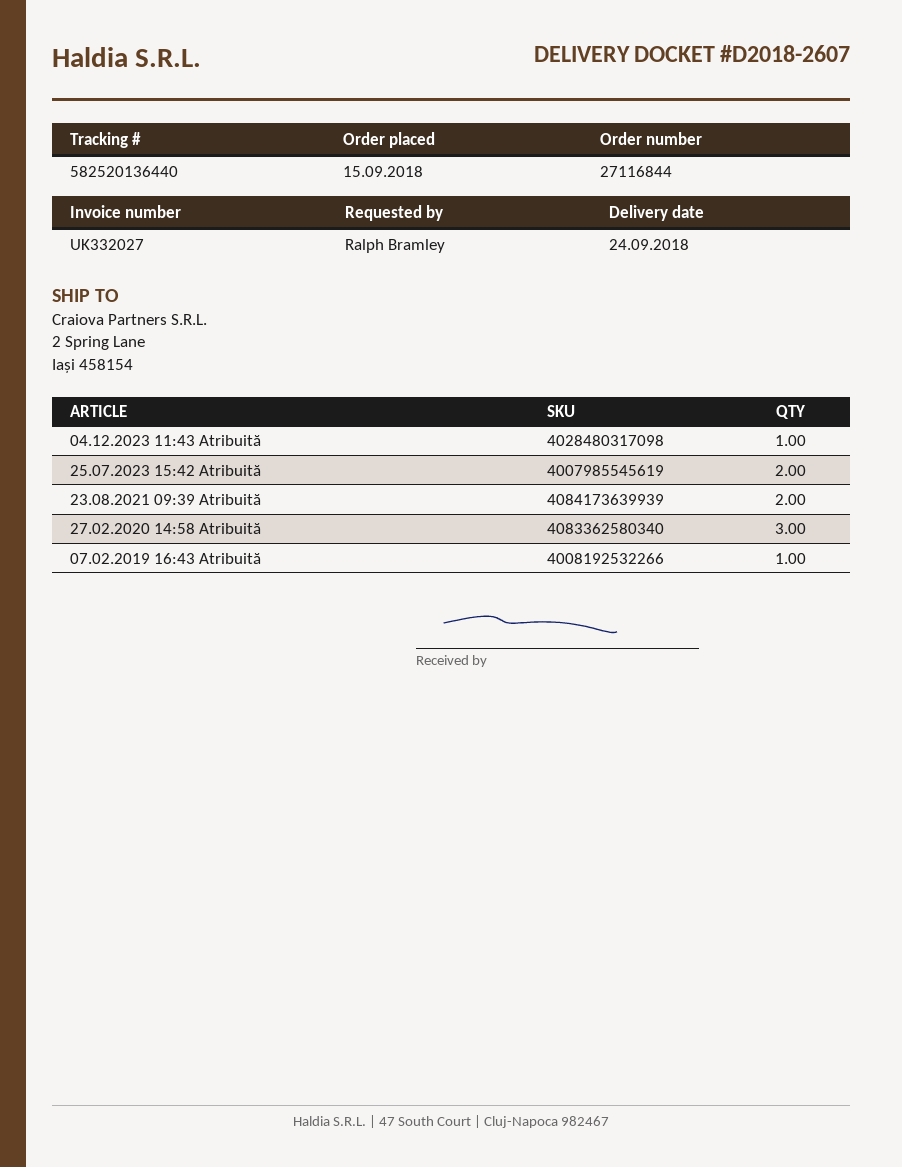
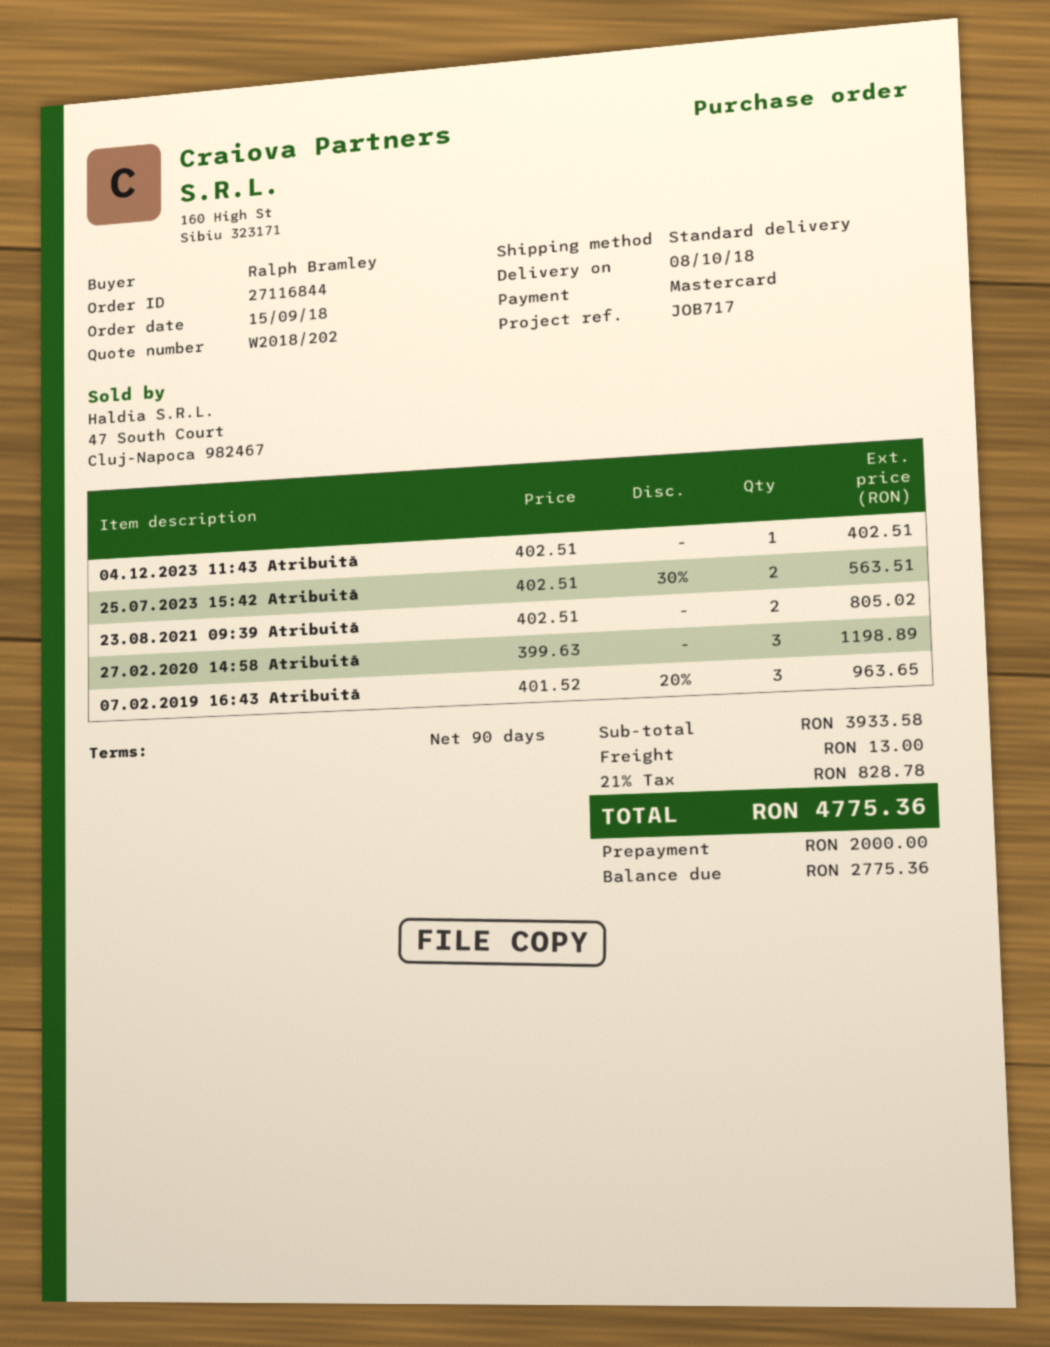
delivery date: 2018-09-24 -> 2018-10-08
07.02.2019 16:43 Atribuită: 1 -> 3

